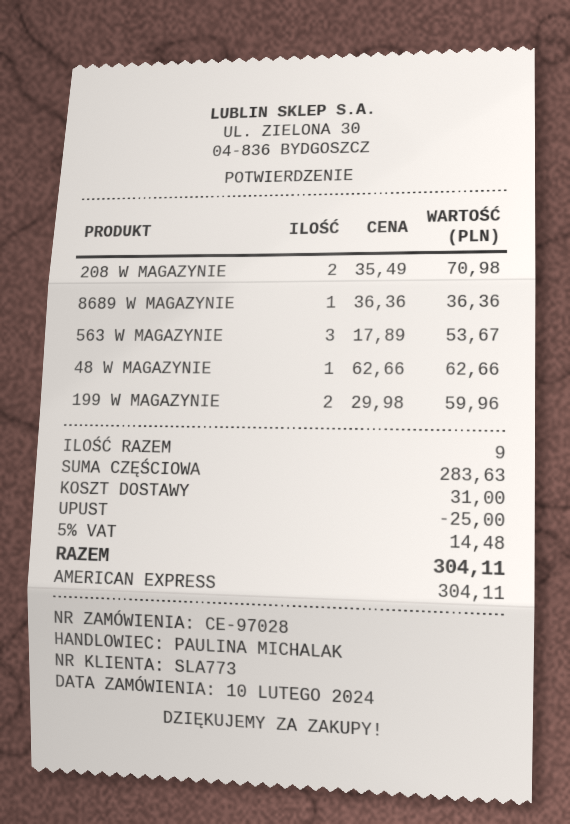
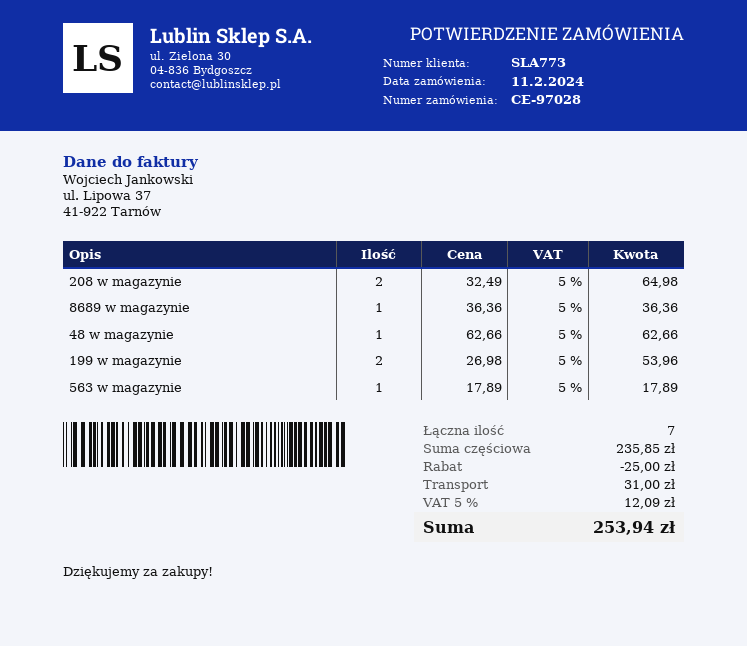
order date: 2024-02-10 -> 2024-02-11
208 W MAGAZYNIE: 2 x 35.49 = 70.98 -> 2 x 32.49 = 64.98
563 W MAGAZYNIE: 3 x 17.89 = 53.67 -> 1 x 17.89 = 17.89
199 W MAGAZYNIE: 2 x 29.98 = 59.96 -> 2 x 26.98 = 53.96
total quantity: 9 -> 7
subtotal: 283.63 -> 235.85
tax: 5% = 14.48 -> 5% = 12.09
total: 304.11 -> 253.94

